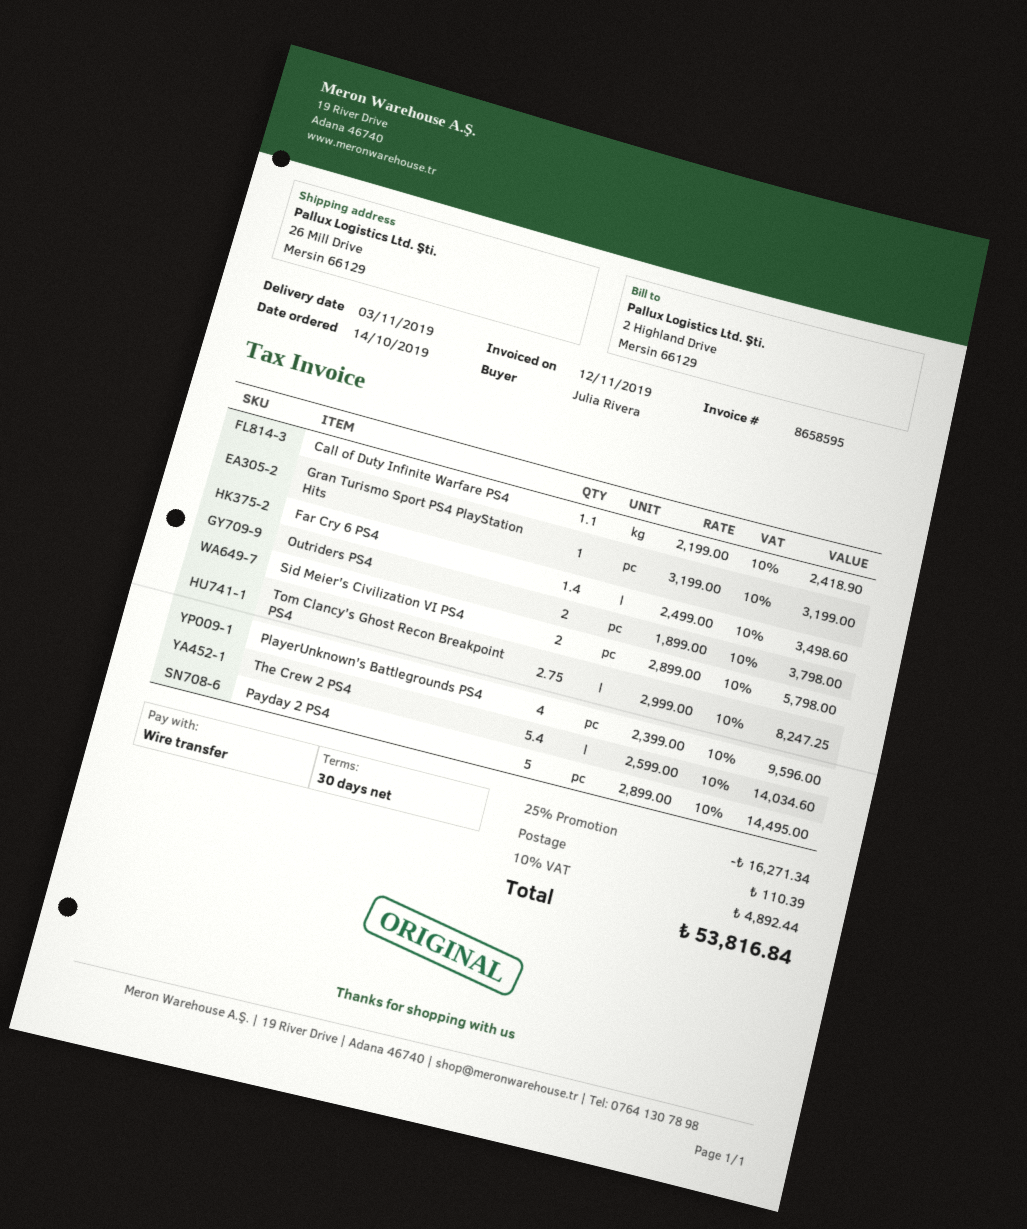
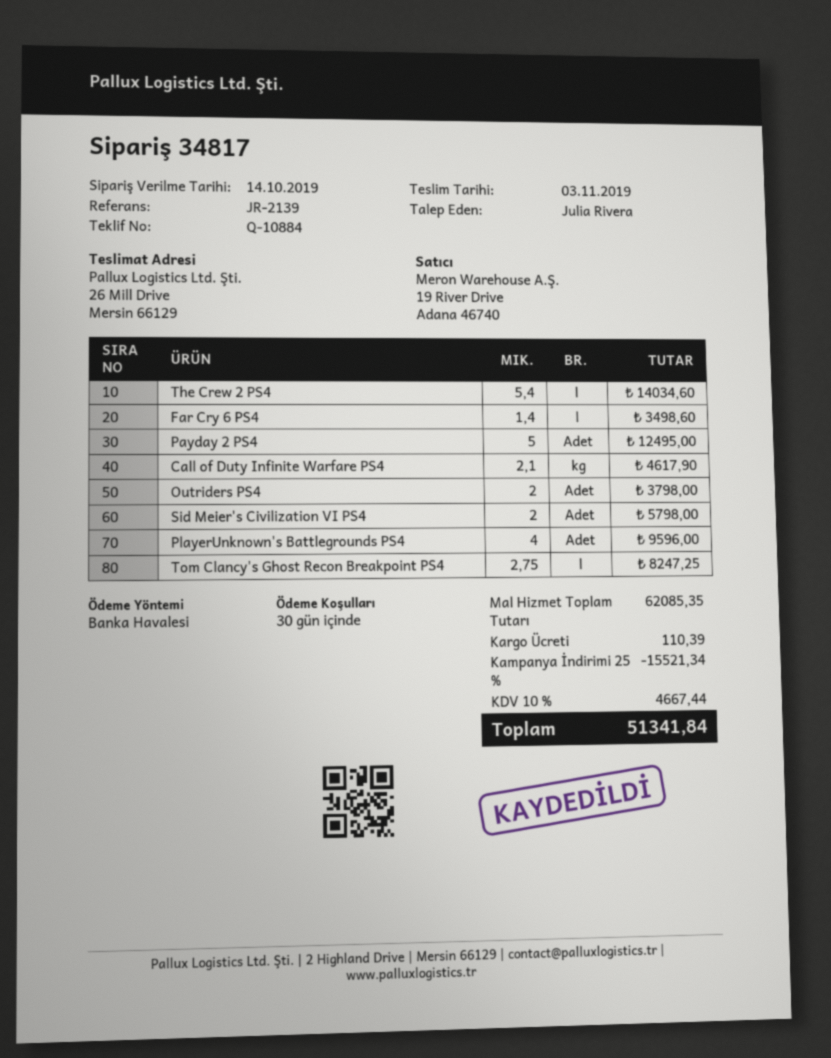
Call of Duty Infinite Warfare PS4: 1.1 for 2418.90 -> 2.1 for 4617.90
Gran Turismo Sport PS4 PlayStation Hits: 1 for 3199.00 -> none
Payday 2 PS4: 5 for 14495.00 -> 5 for 12495.00
discount: 25% = 16271.34 -> 25% = 15521.34
tax: 10% = 4892.44 -> 10% = 4667.44
total: 53816.84 -> 51341.84

